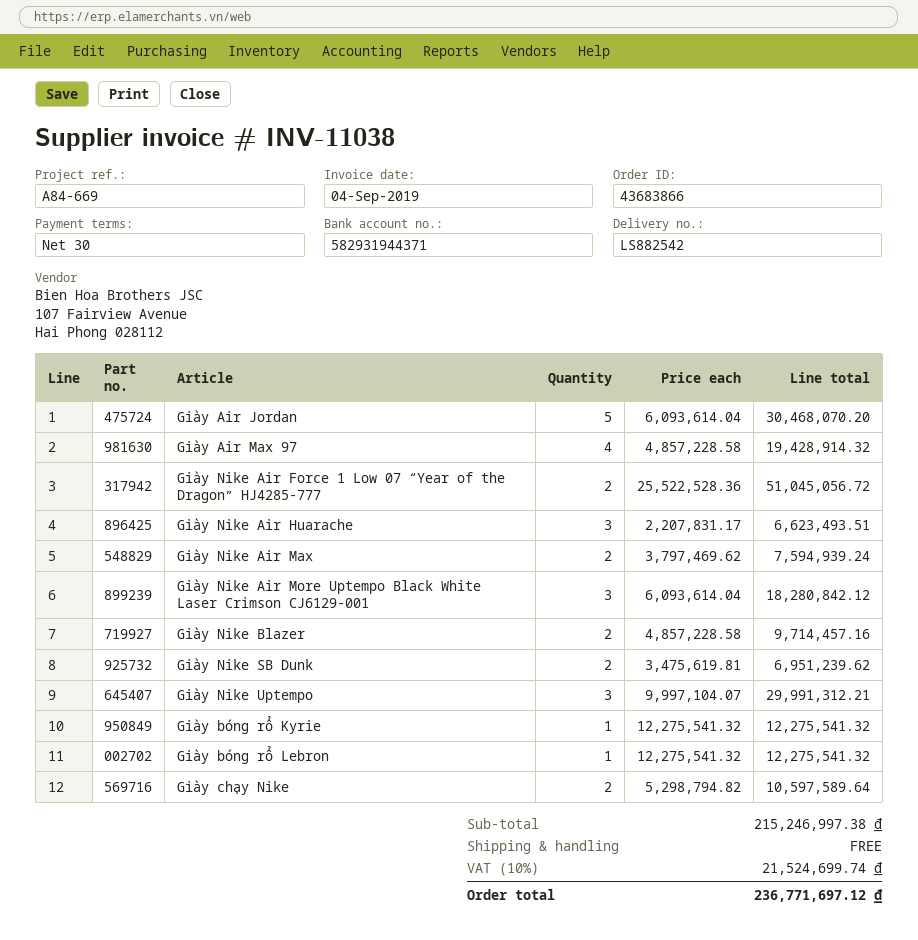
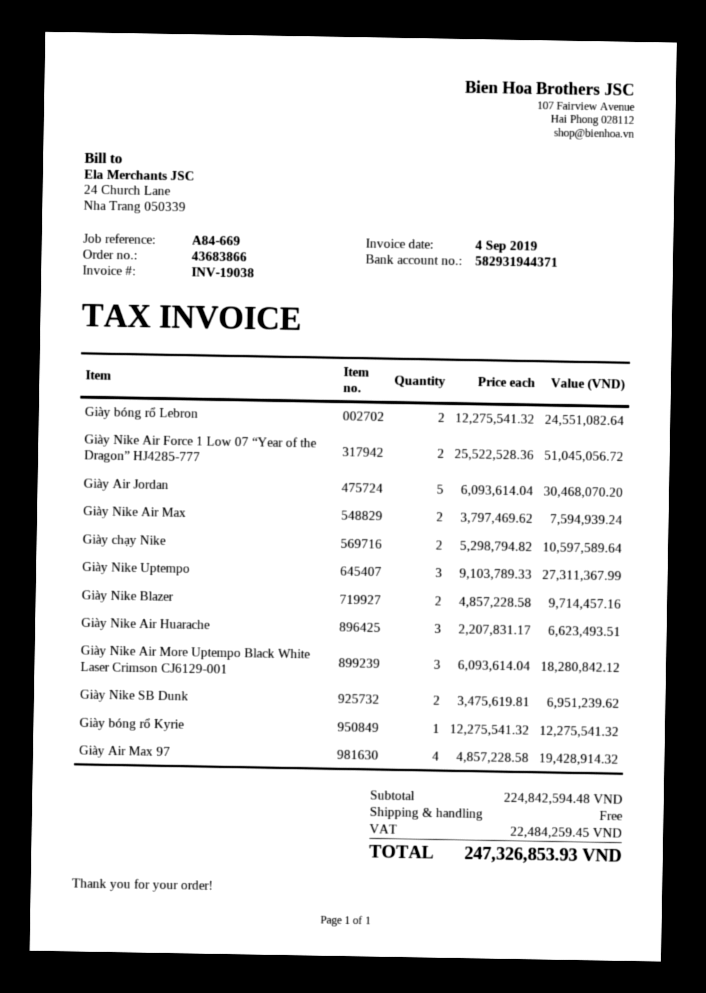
invoice number: INV-11038 -> INV-19038
Giày Nike Uptempo: 3 x 9997104.07 = 29991312.21 -> 3 x 9103789.33 = 27311367.99
Giày bóng rổ Lebron: 1 x 12275541.32 = 12275541.32 -> 2 x 12275541.32 = 24551082.64
subtotal: 215246997.38 -> 224842594.48
tax: 21524699.74 -> 22484259.45
total: 236771697.12 -> 247326853.93

